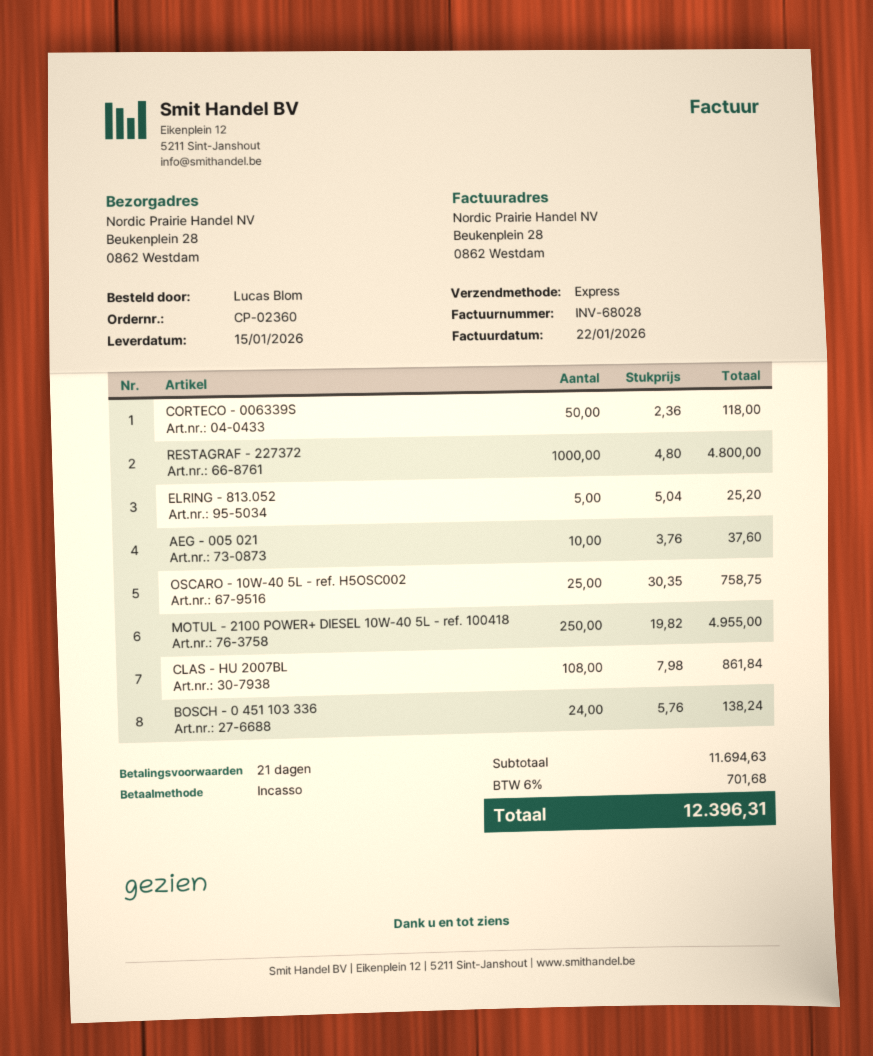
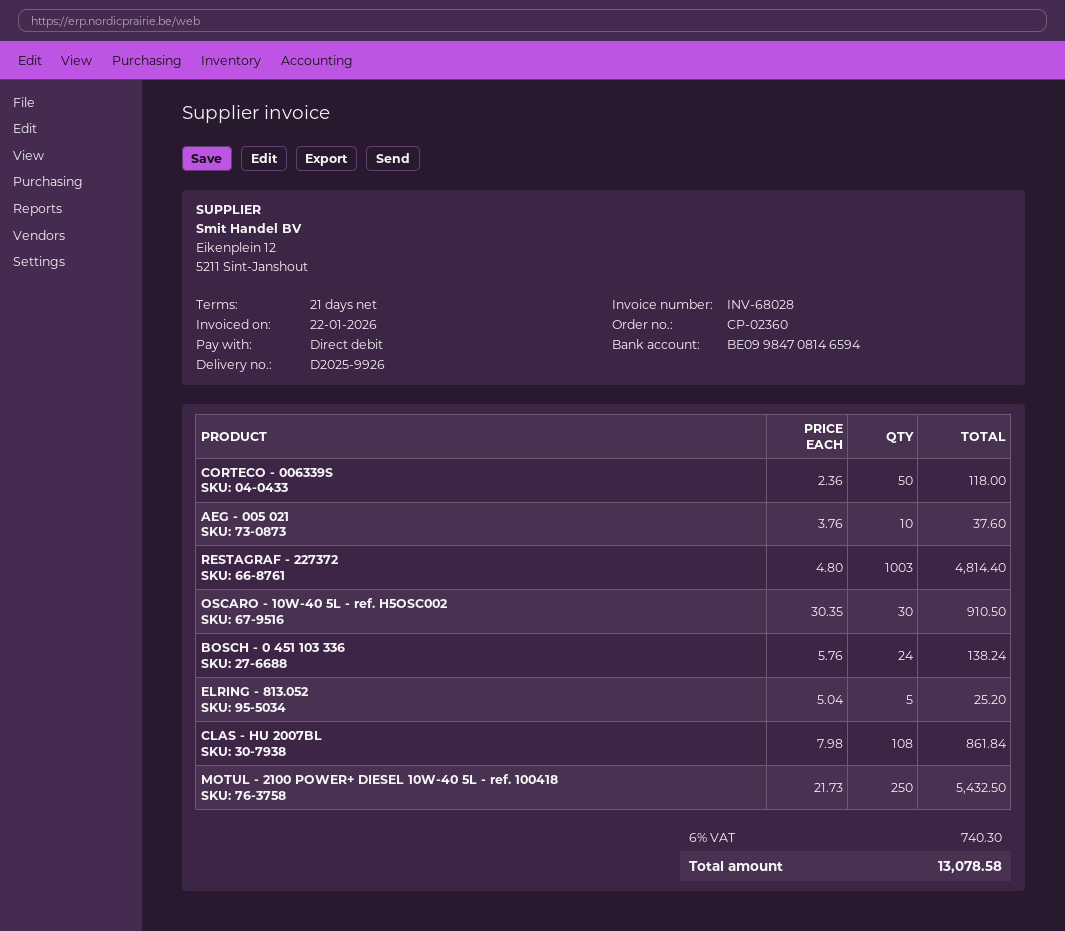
RESTAGRAF - 227372: 1000 x 4.80 = 4800.00 -> 1003 x 4.80 = 4814.40
OSCARO - 10W-40 5L - ref. H5OSC002: 25 x 30.35 = 758.75 -> 30 x 30.35 = 910.50
MOTUL - 2100 POWER+ DIESEL 10W-40 5L - ref. 100418: 250 x 19.82 = 4955.00 -> 250 x 21.73 = 5432.50
tax: 6% = 701.68 -> 6% = 740.30
total: 12396.31 -> 13078.58

